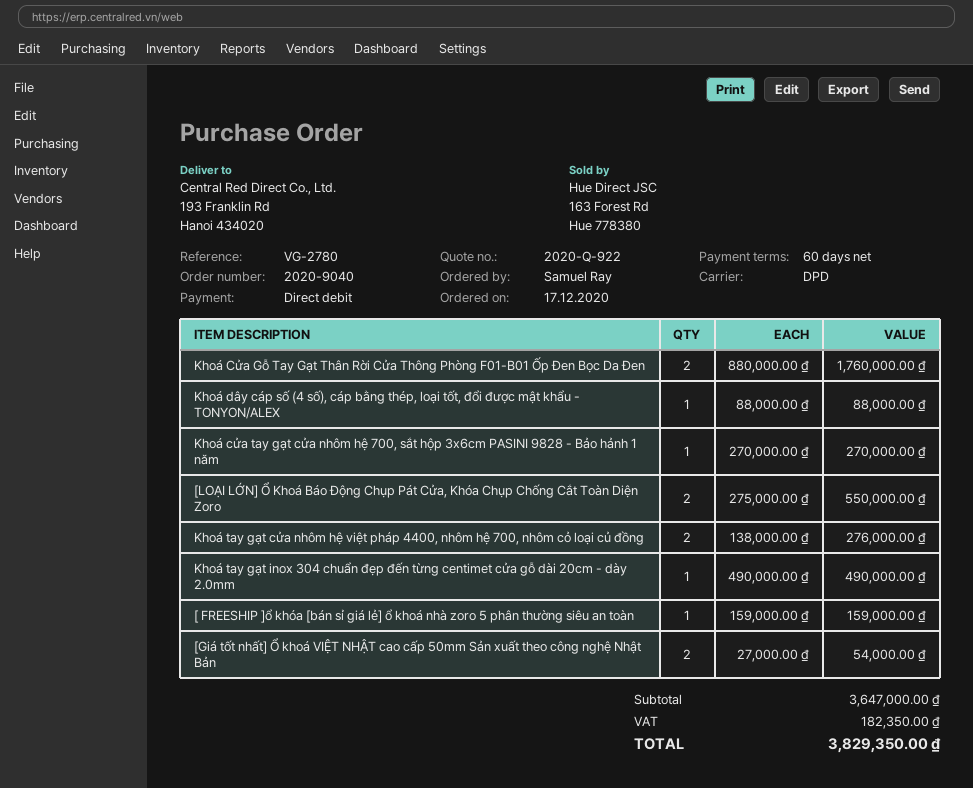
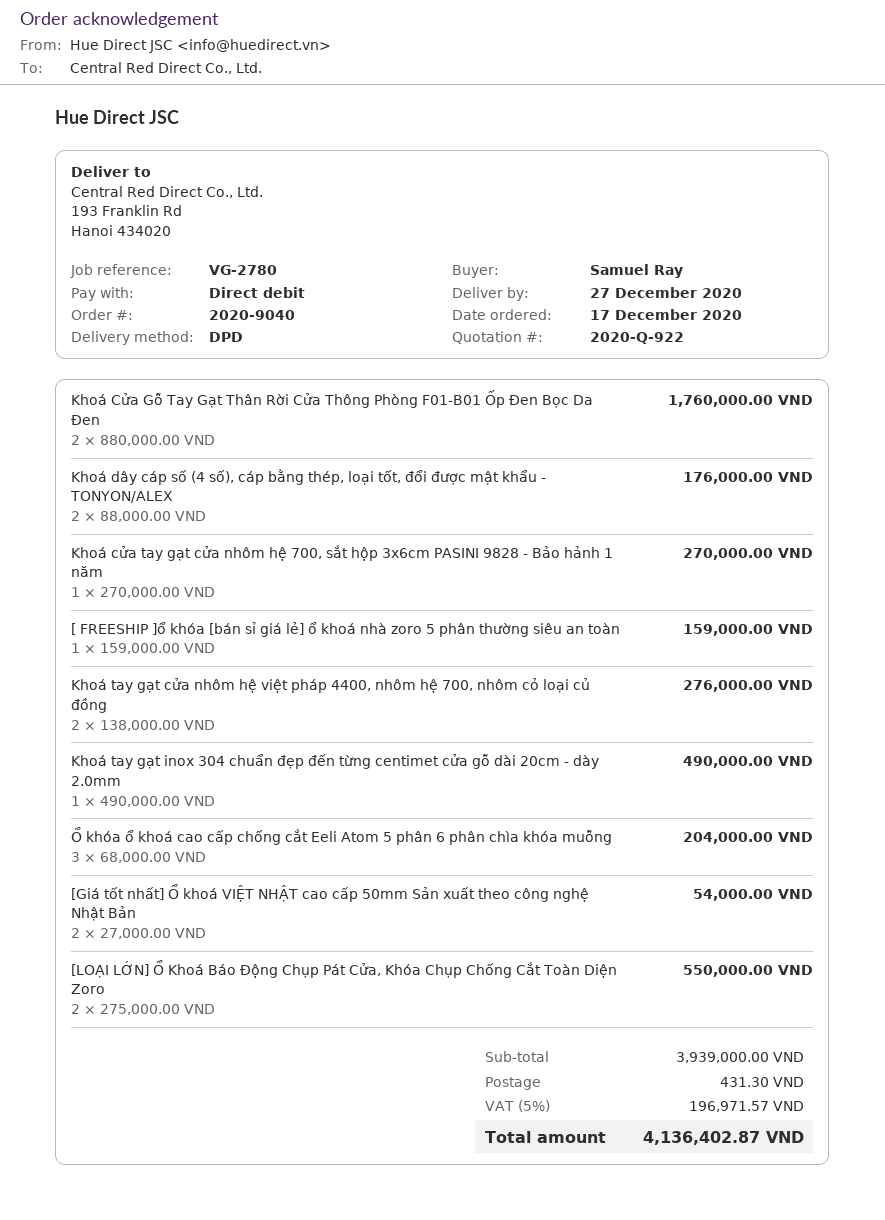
Khoá dây cáp số (4 số), cáp bằng thép, loại tốt, đổi được mật khẩu - TONYON/ALEX: 1 x 88000.00 = 88000.00 -> 2 x 88000.00 = 176000.00
Ổ khóa ổ khoá cao cấp chống cắt Eeli Atom 5 phân 6 phân chìa khóa muỗng: none -> 3 x 68000.00 = 204000.00
subtotal: 3647000.00 -> 3939000.00
shipping: none -> 431.30
tax: 182350.00 -> 196971.57
total: 3829350.00 -> 4136402.87

